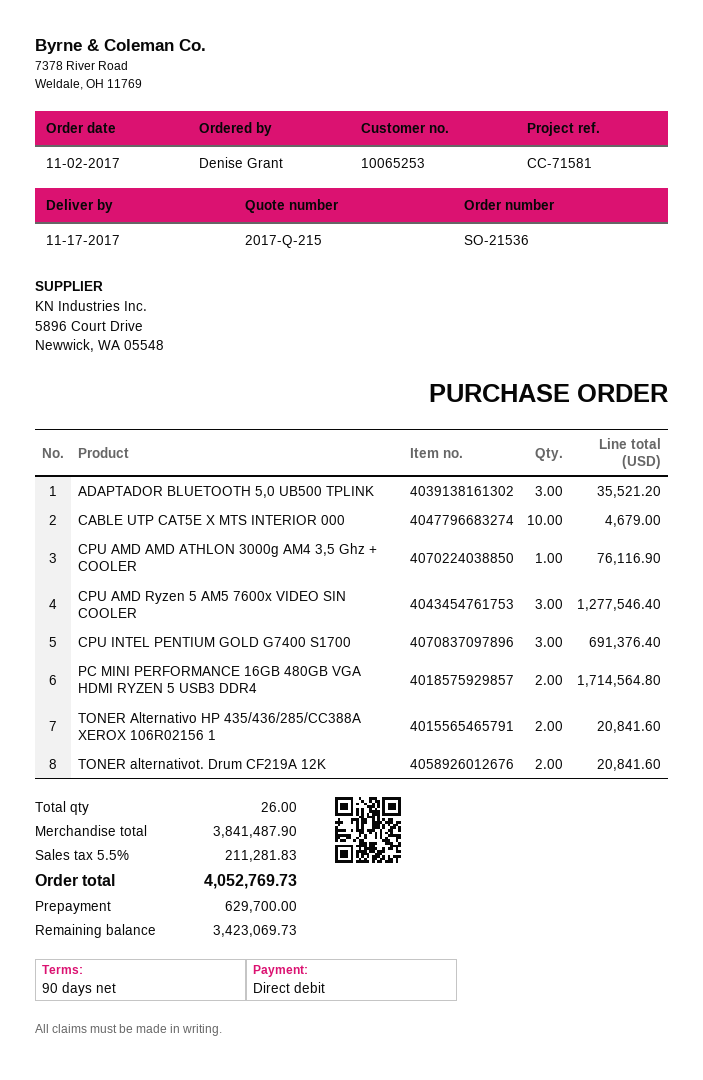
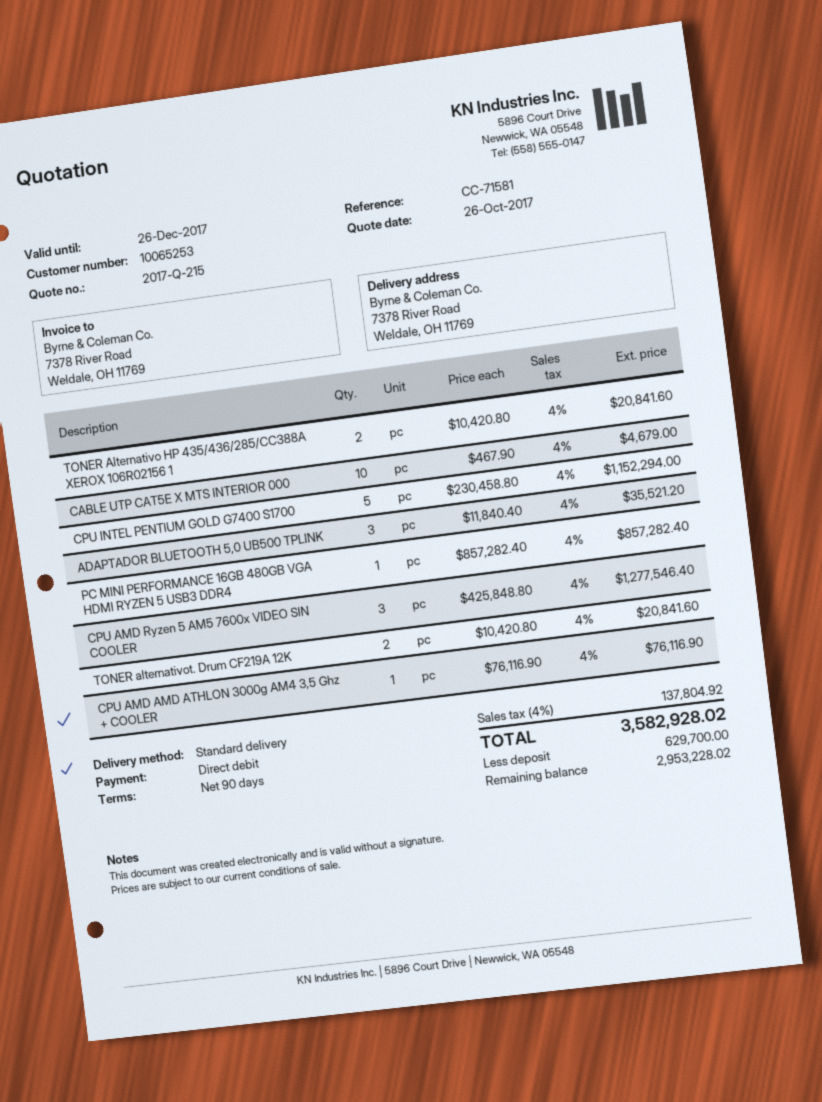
CPU INTEL PENTIUM GOLD G7400 S1700: 3 for 691376.40 -> 5 for 1152294.00
PC MINI PERFORMANCE 16GB 480GB VGA HDMI RYZEN 5 USB3 DDR4: 2 for 1714564.80 -> 1 for 857282.40
tax: 5.5% = 211281.83 -> 4% = 137804.92
total: 4052769.73 -> 3582928.02
balance: 3423069.73 -> 2953228.02

